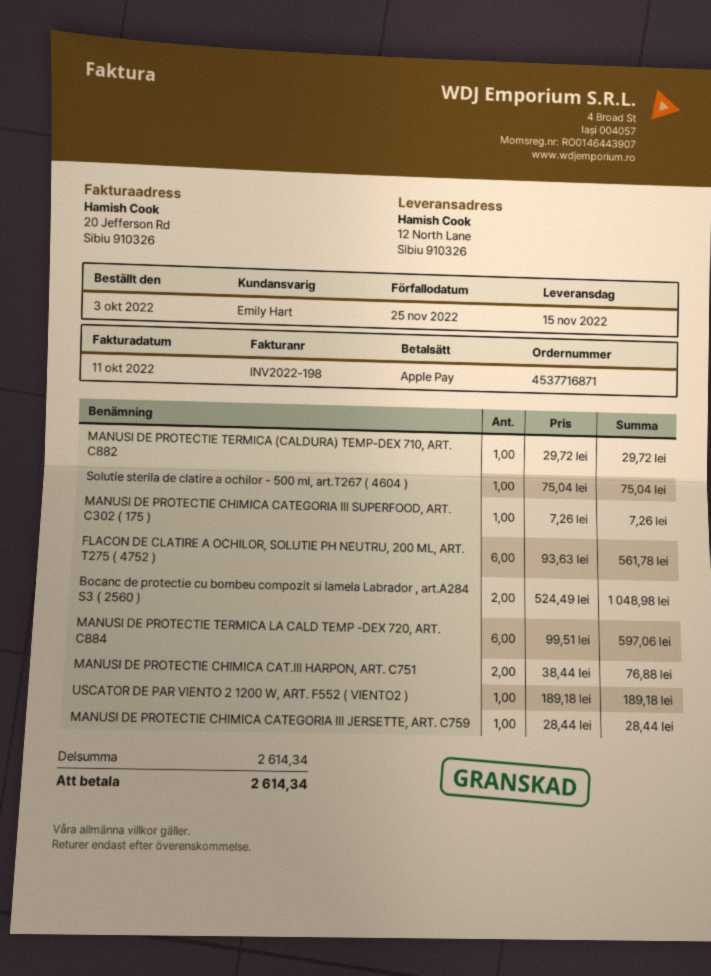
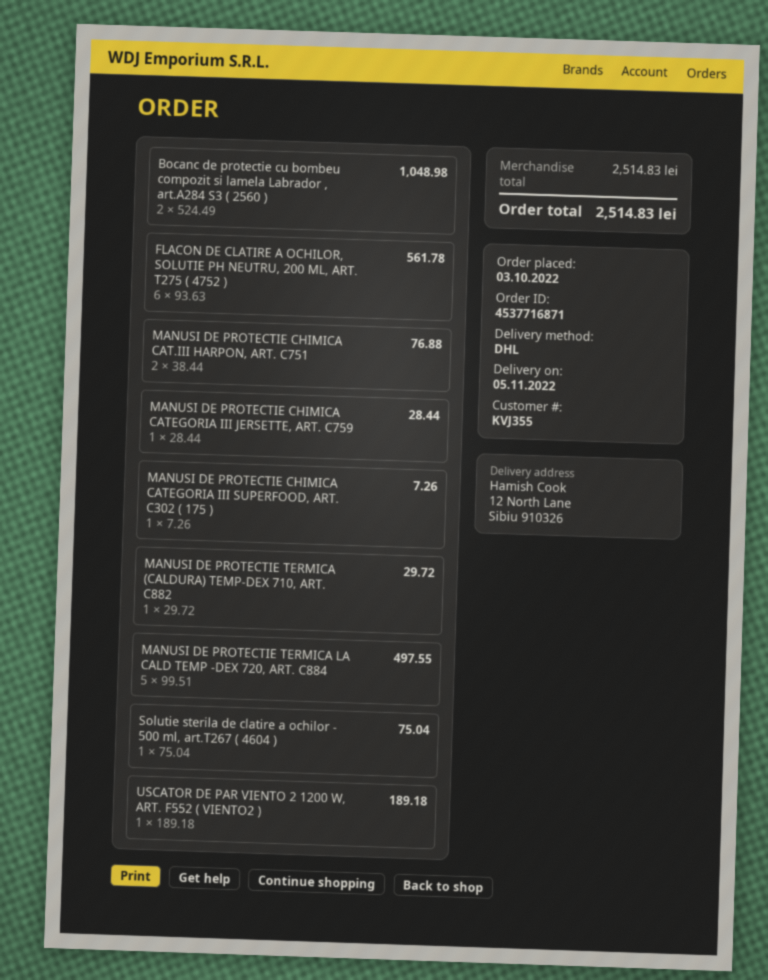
delivery date: 2022-11-15 -> 2022-11-05
MANUSI DE PROTECTIE TERMICA LA CALD TEMP -DEX 720, ART. C884: 6 x 99.51 = 597.06 -> 5 x 99.51 = 497.55
subtotal: 2614.34 -> 2514.83
total: 2614.34 -> 2514.83

